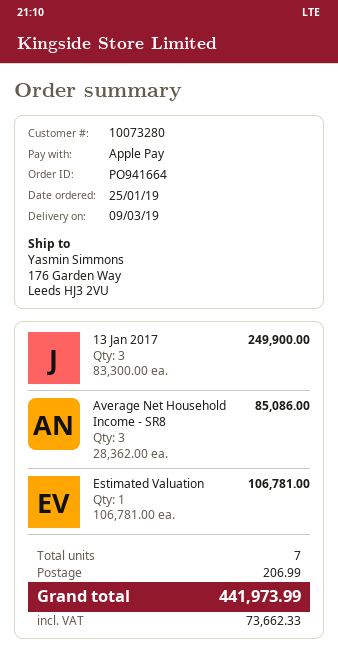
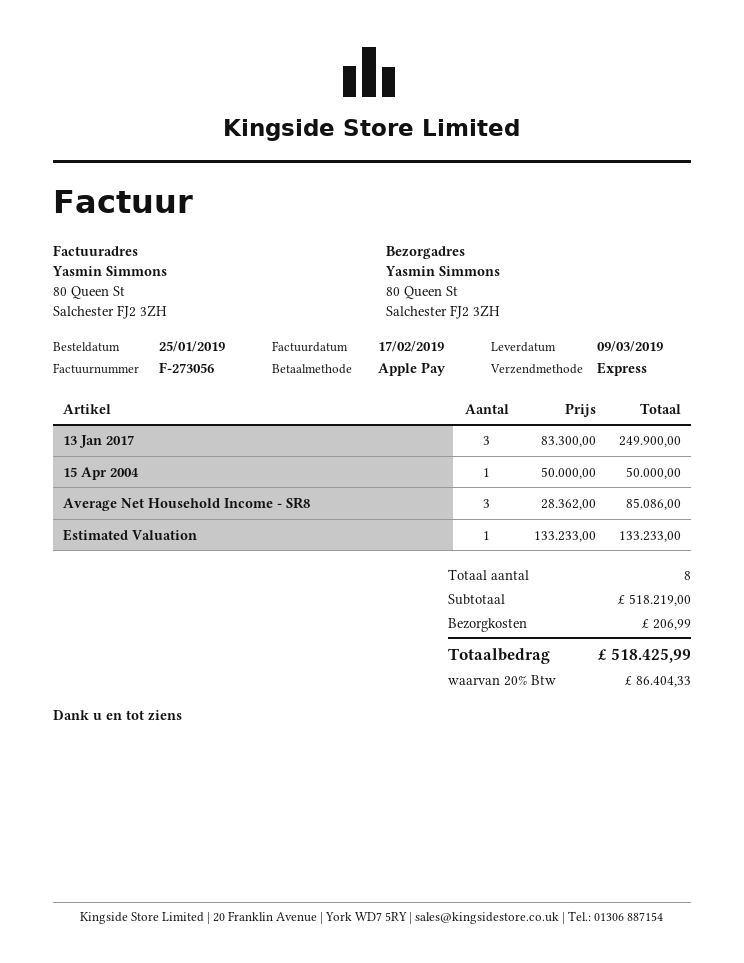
ship to: 176 Garden Way, Leeds HJ3 2VU -> 80 Queen St, Salchester FJ2 3ZH
Estimated Valuation: 1 x 106781.00 = 106781.00 -> 1 x 133233.00 = 133233.00
15 Apr 2004: none -> 1 x 50000.00 = 50000.00
total quantity: 7 -> 8
tax: 73662.33 -> 86404.33
total: 441973.99 -> 518425.99

